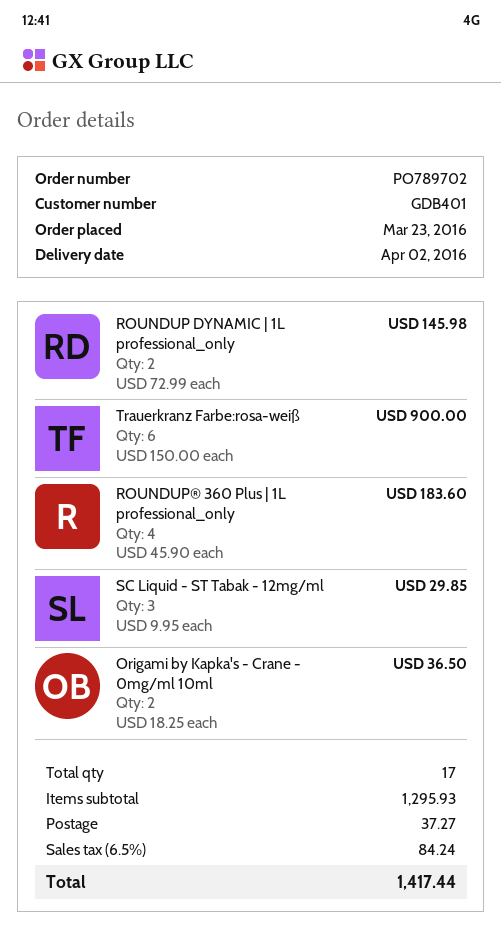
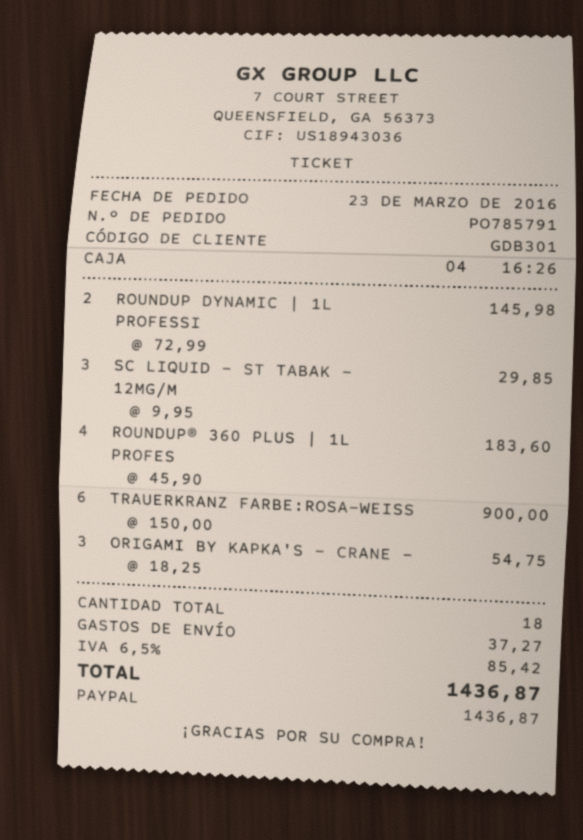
order number: PO789702 -> PO785791
customer number: GDB401 -> GDB301
Origami by Kapka's - Crane - 0mg/ml 10ml: 2 x 18.25 = 36.50 -> 3 x 18.25 = 54.75
total quantity: 17 -> 18
tax: 6.5% = 84.24 -> 6.5% = 85.42
total: 1417.44 -> 1436.87

